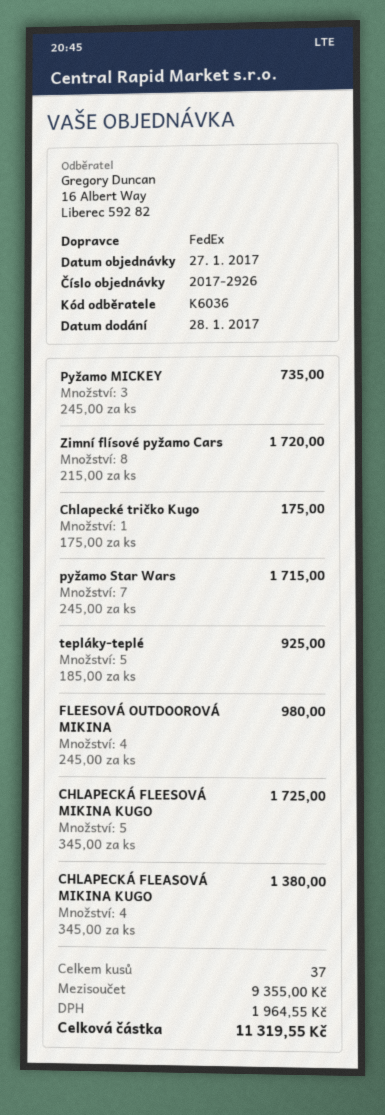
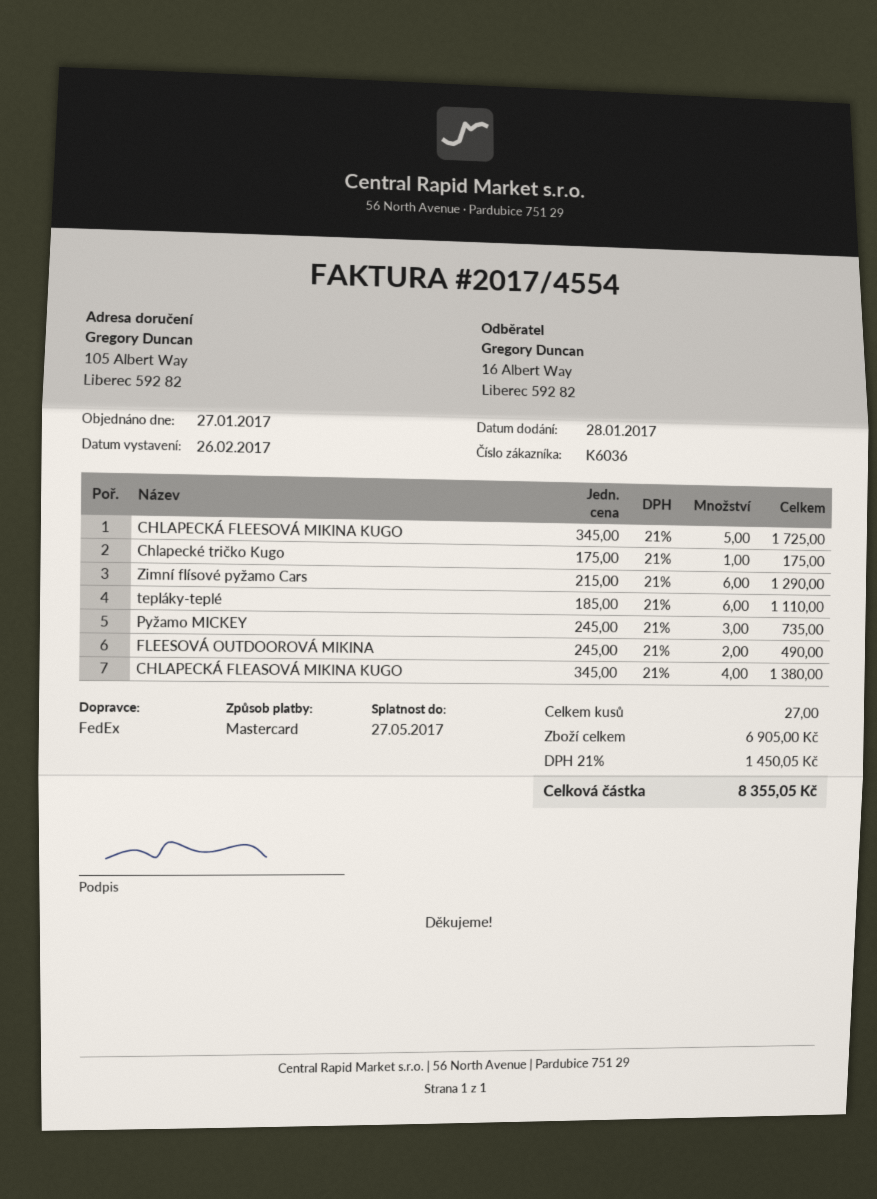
Zimní flísové pyžamo Cars: 8 x 215.00 = 1720.00 -> 6 x 215.00 = 1290.00
pyžamo Star Wars: 7 x 245.00 = 1715.00 -> none
tepláky-teplé: 5 x 185.00 = 925.00 -> 6 x 185.00 = 1110.00
FLEESOVÁ OUTDOOROVÁ MIKINA: 4 x 245.00 = 980.00 -> 2 x 245.00 = 490.00
total quantity: 37 -> 27
subtotal: 9355.00 -> 6905.00
tax: 1964.55 -> 1450.05
total: 11319.55 -> 8355.05

